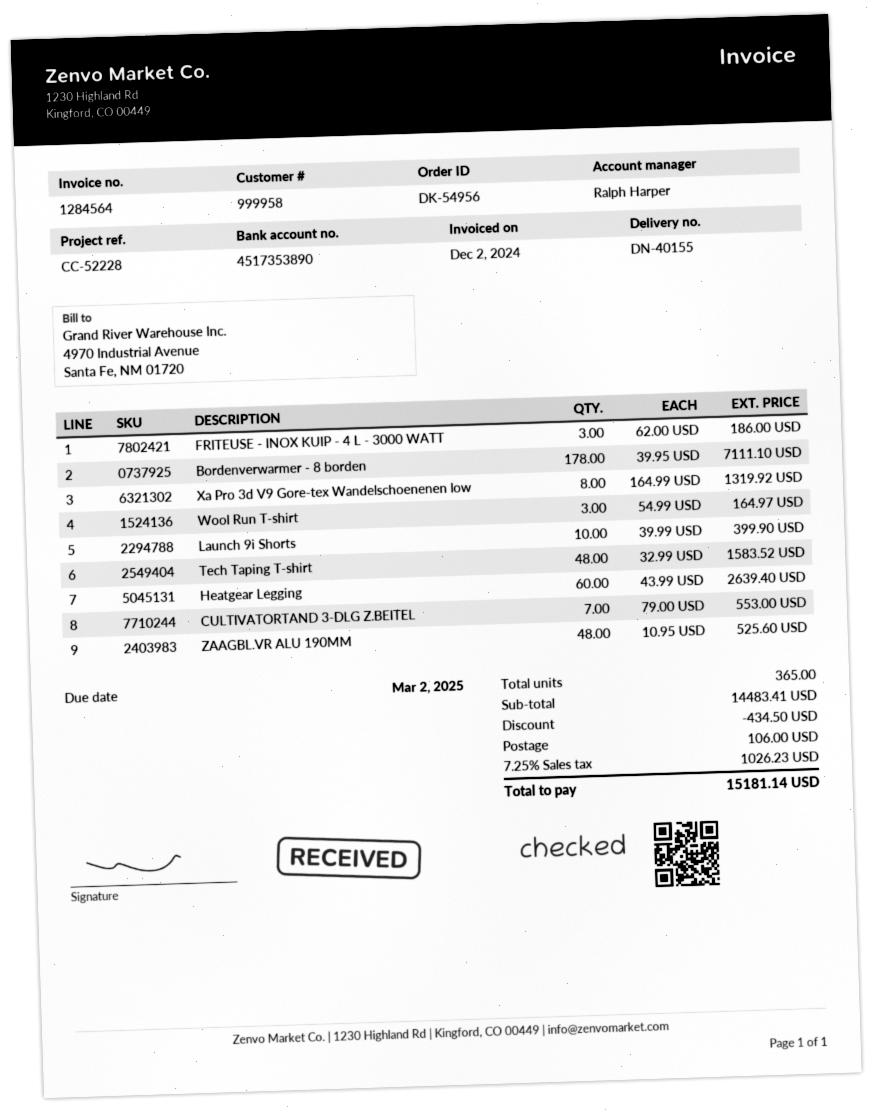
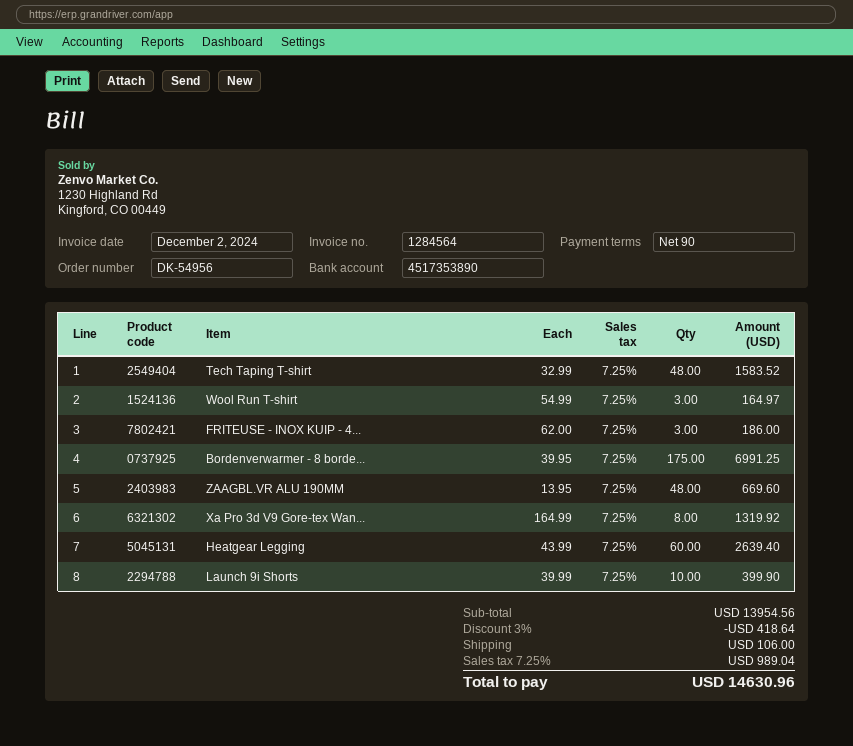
Bordenverwarmer - 8 borden: 178 x 39.95 = 7111.10 -> 175 x 39.95 = 6991.25
CULTIVATORTAND 3-DLG Z.BEITEL: 7 x 79.00 = 553.00 -> none
ZAAGBL.VR ALU 190MM: 48 x 10.95 = 525.60 -> 48 x 13.95 = 669.60
subtotal: 14483.41 -> 13954.56
discount: 434.50 -> 418.64
tax: 7.25% = 1026.23 -> 7.25% = 989.04
total: 15181.14 -> 14630.96

